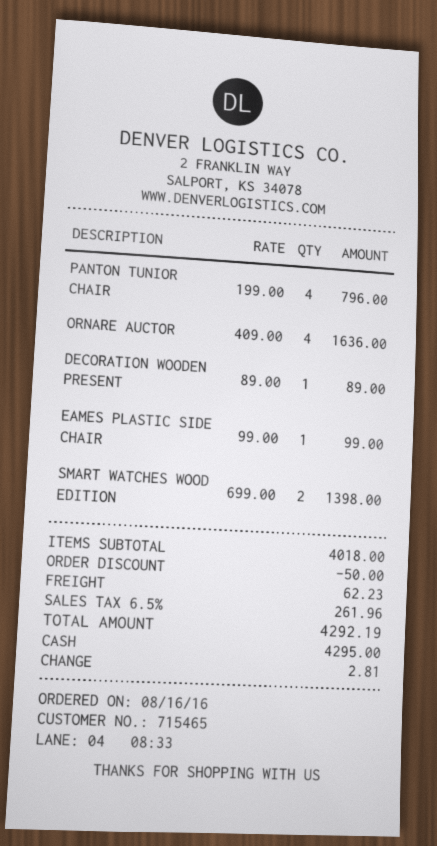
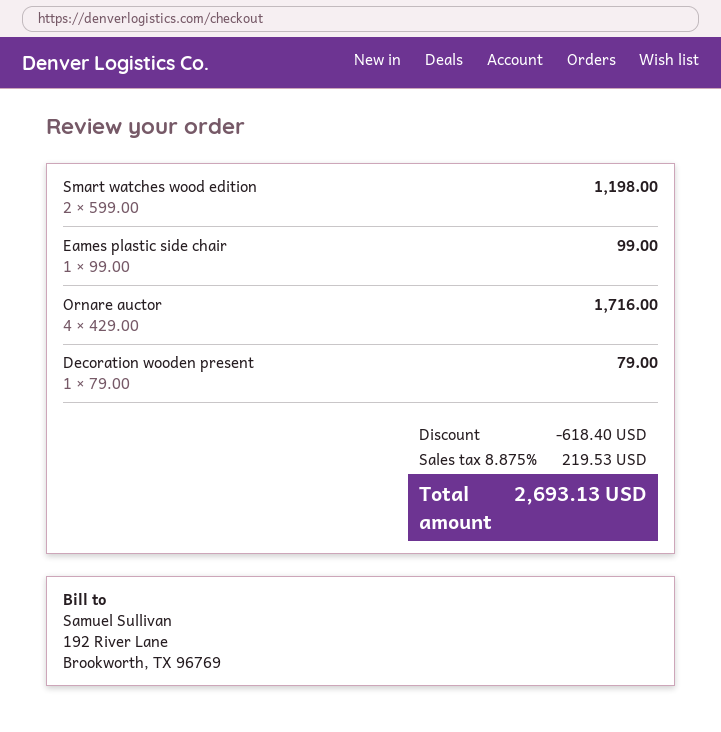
PANTON TUNIOR CHAIR: 4 x 199.00 = 796.00 -> none
ORNARE AUCTOR: 4 x 409.00 = 1636.00 -> 4 x 429.00 = 1716.00
DECORATION WOODEN PRESENT: 1 x 89.00 = 89.00 -> 1 x 79.00 = 79.00
SMART WATCHES WOOD EDITION: 2 x 699.00 = 1398.00 -> 2 x 599.00 = 1198.00
discount: 50.00 -> 618.40
shipping: 62.23 -> none
tax: 6.5% = 261.96 -> 8.875% = 219.53
total: 4292.19 -> 2693.13

